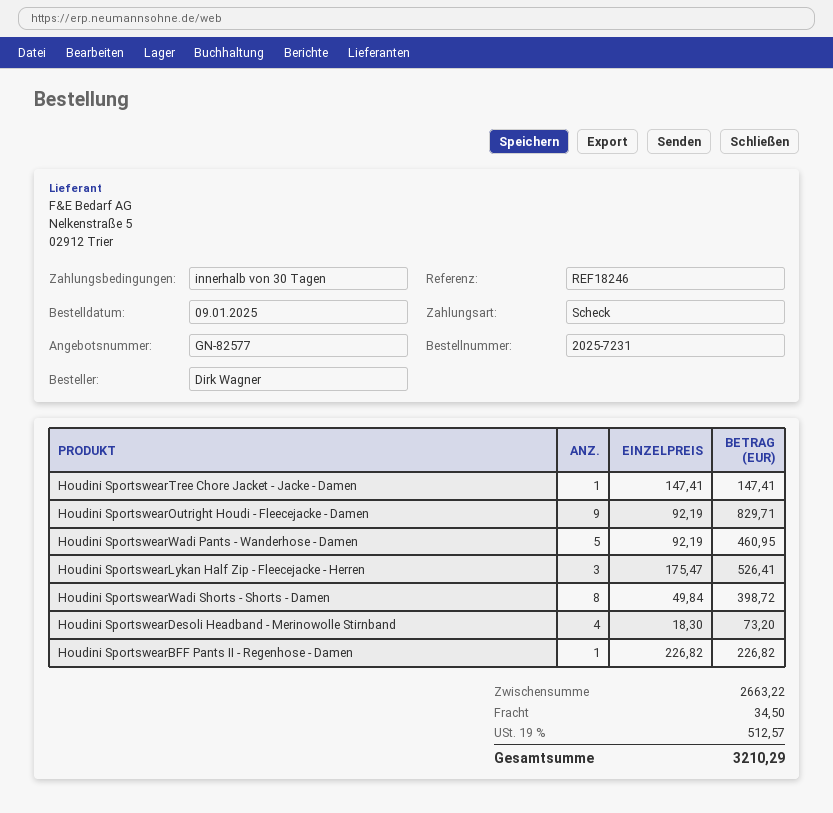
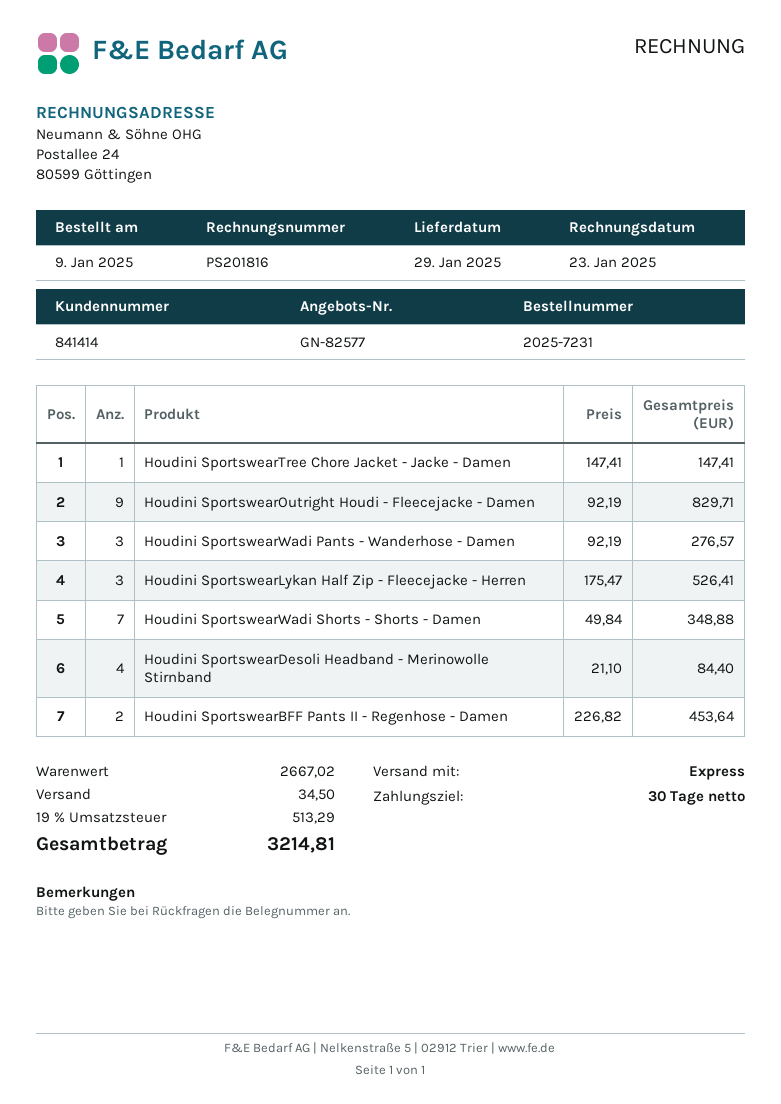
Houdini SportswearWadi Pants - Wanderhose - Damen: 5 x 92.19 = 460.95 -> 3 x 92.19 = 276.57
Houdini SportswearWadi Shorts - Shorts - Damen: 8 x 49.84 = 398.72 -> 7 x 49.84 = 348.88
Houdini SportswearDesoli Headband - Merinowolle Stirnband: 4 x 18.30 = 73.20 -> 4 x 21.10 = 84.40
Houdini SportswearBFF Pants II - Regenhose - Damen: 1 x 226.82 = 226.82 -> 2 x 226.82 = 453.64
subtotal: 2663.22 -> 2667.02
tax: 19% = 512.57 -> 19% = 513.29
total: 3210.29 -> 3214.81

